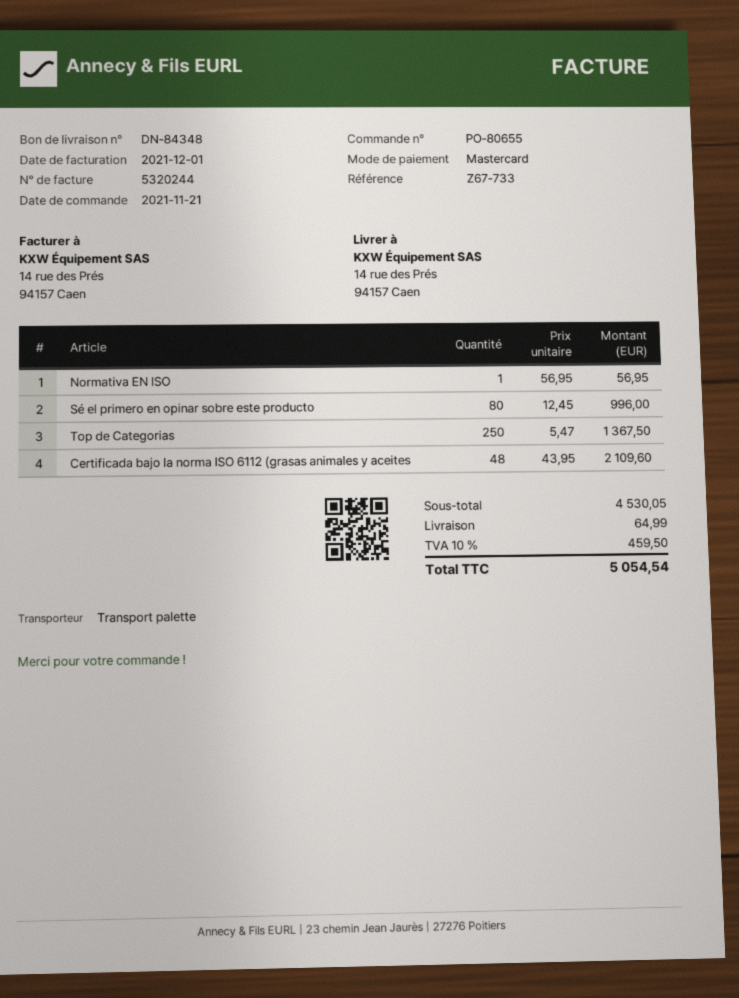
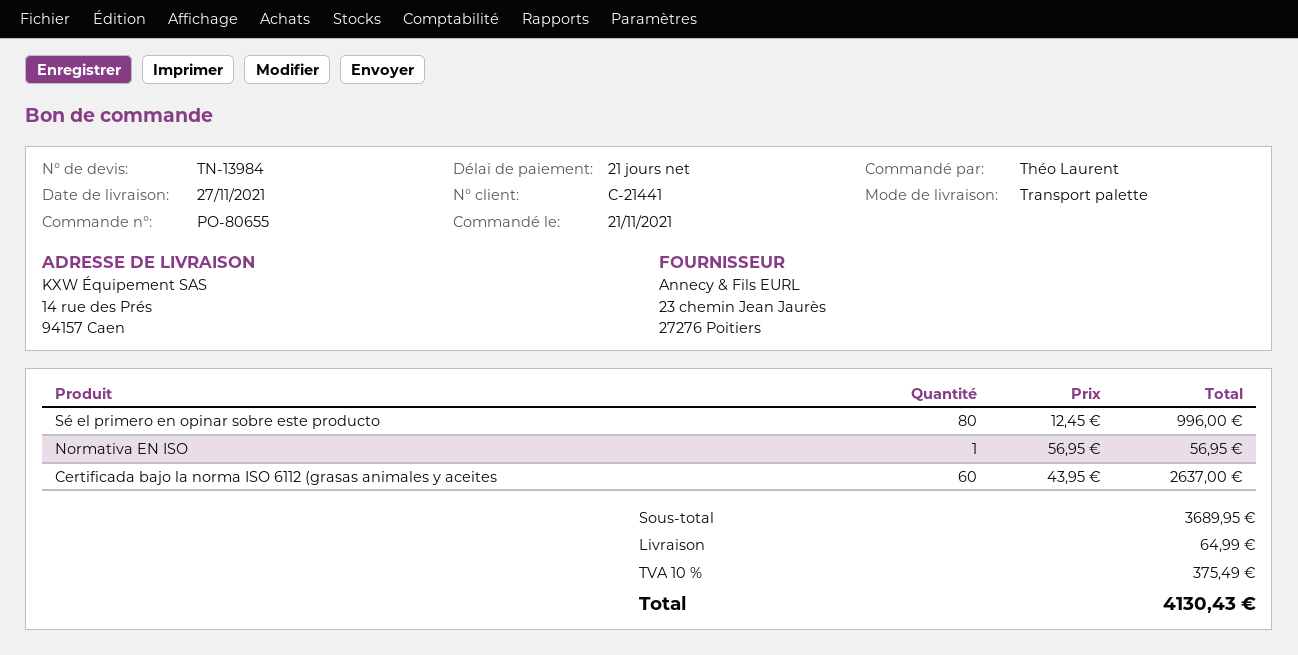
Top de Categorias: 250 x 5.47 = 1367.50 -> none
Certificada bajo la norma ISO 6112 (grasas animales y aceites: 48 x 43.95 = 2109.60 -> 60 x 43.95 = 2637.00
subtotal: 4530.05 -> 3689.95
tax: 10% = 459.50 -> 10% = 375.49
total: 5054.54 -> 4130.43

